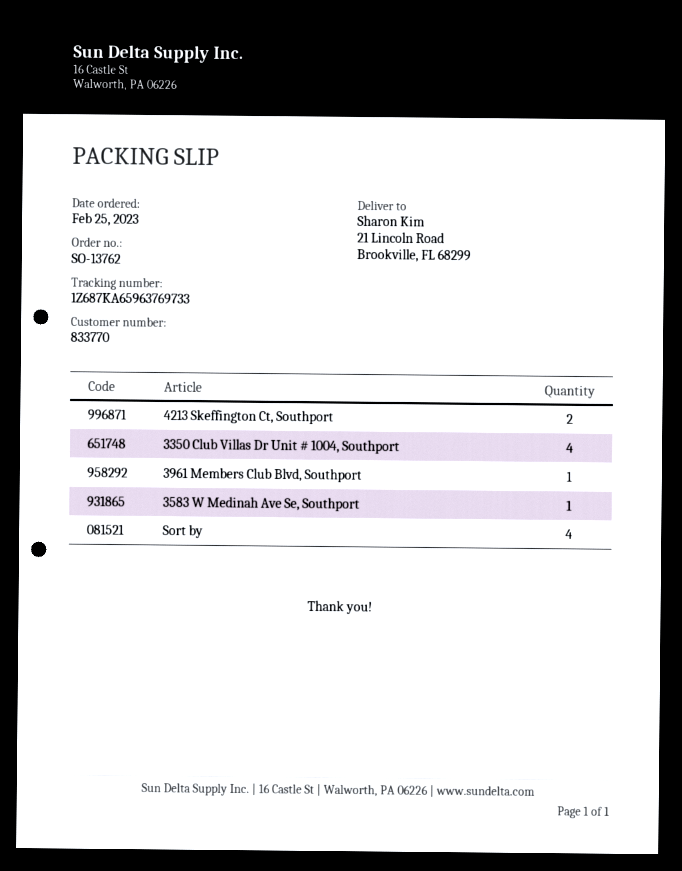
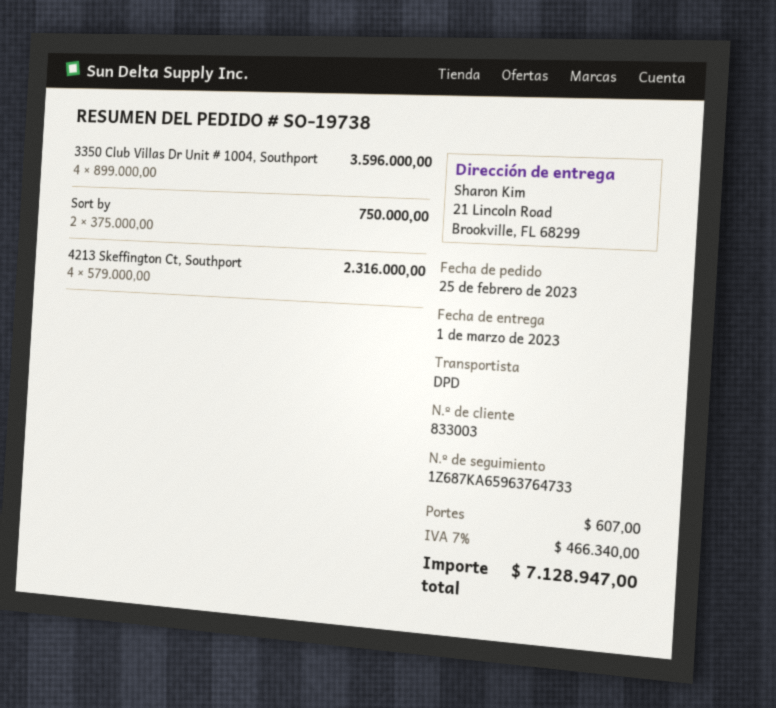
order number: SO-13762 -> SO-19738
customer number: 833770 -> 833003
tracking number: 1Z687KA65963769733 -> 1Z687KA65963764733
4213 Skeffington Ct, Southport: 2 -> 4
3961 Members Club Blvd, Southport: 1 -> none
3583 W Medinah Ave Se, Southport: 1 -> none
Sort by: 4 -> 2

